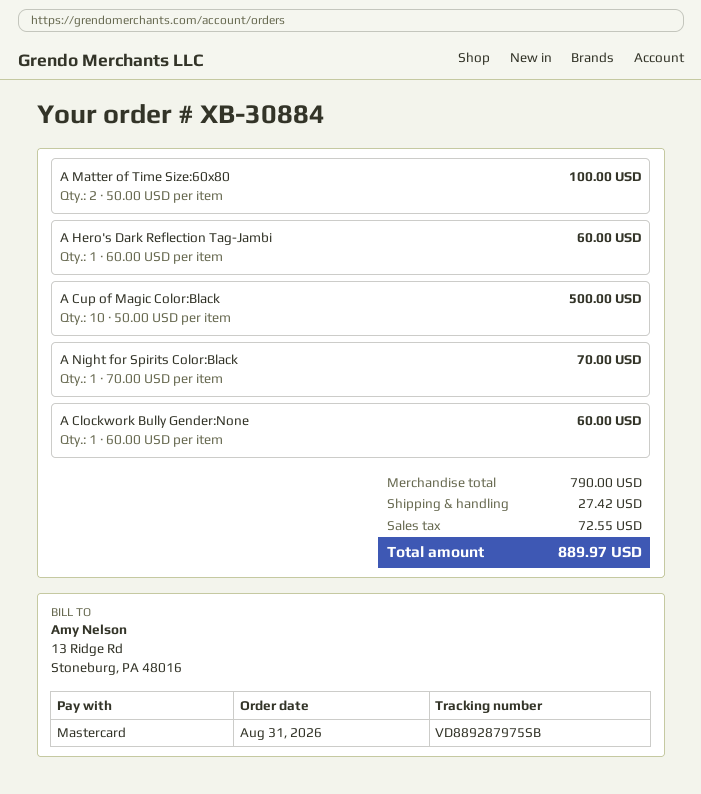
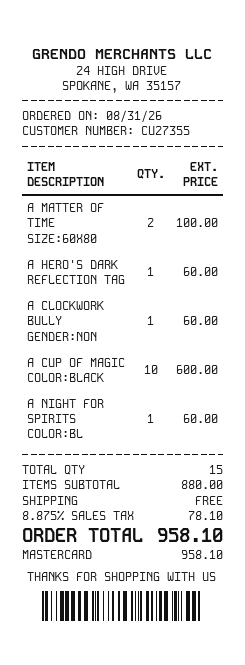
A Cup of Magic Color:Black: 10 for 500.00 -> 10 for 600.00
A Night for Spirits Color:Black: 1 for 70.00 -> 1 for 60.00
subtotal: 790.00 -> 880.00
shipping: 27.42 -> 0.00
tax: 72.55 -> 78.10
total: 889.97 -> 958.10

